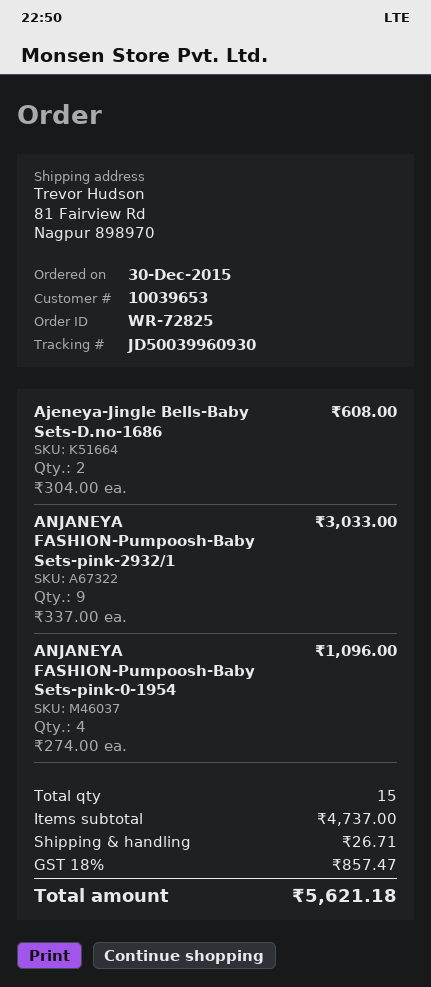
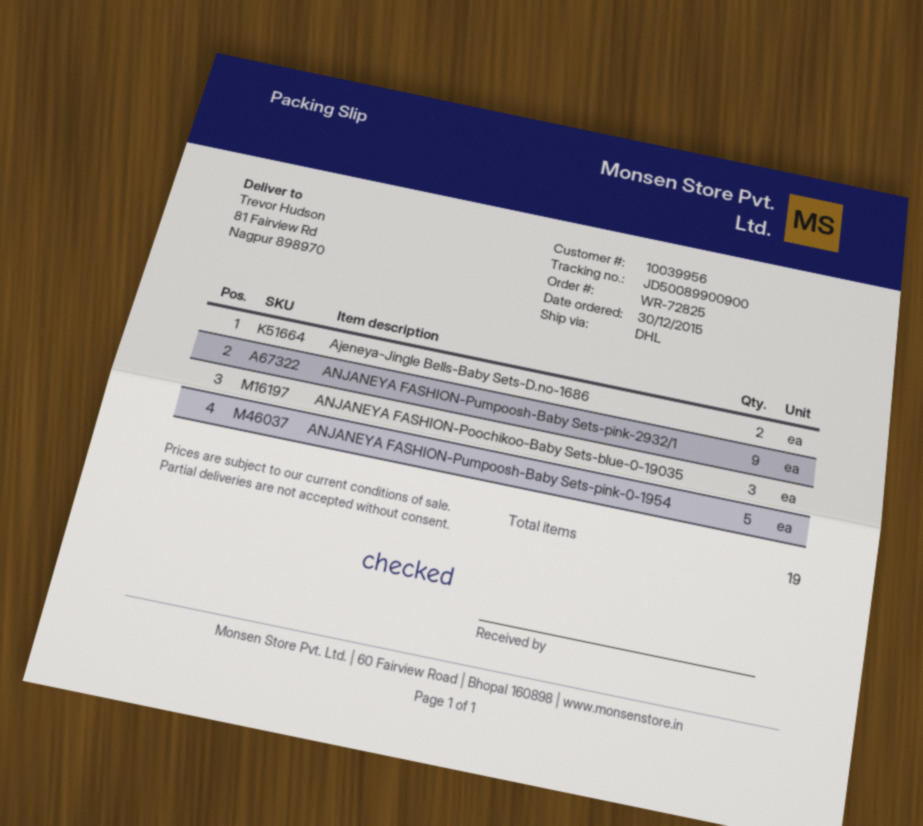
customer number: 10039653 -> 10039956
tracking number: JD50039960930 -> JD50089900900
ANJANEYA FASHION-Pumpoosh-Baby Sets-pink-0-1954: 4 -> 5
ANJANEYA FASHION-Poochikoo-Baby Sets-blue-0-19035: none -> 3
total quantity: 15 -> 19

